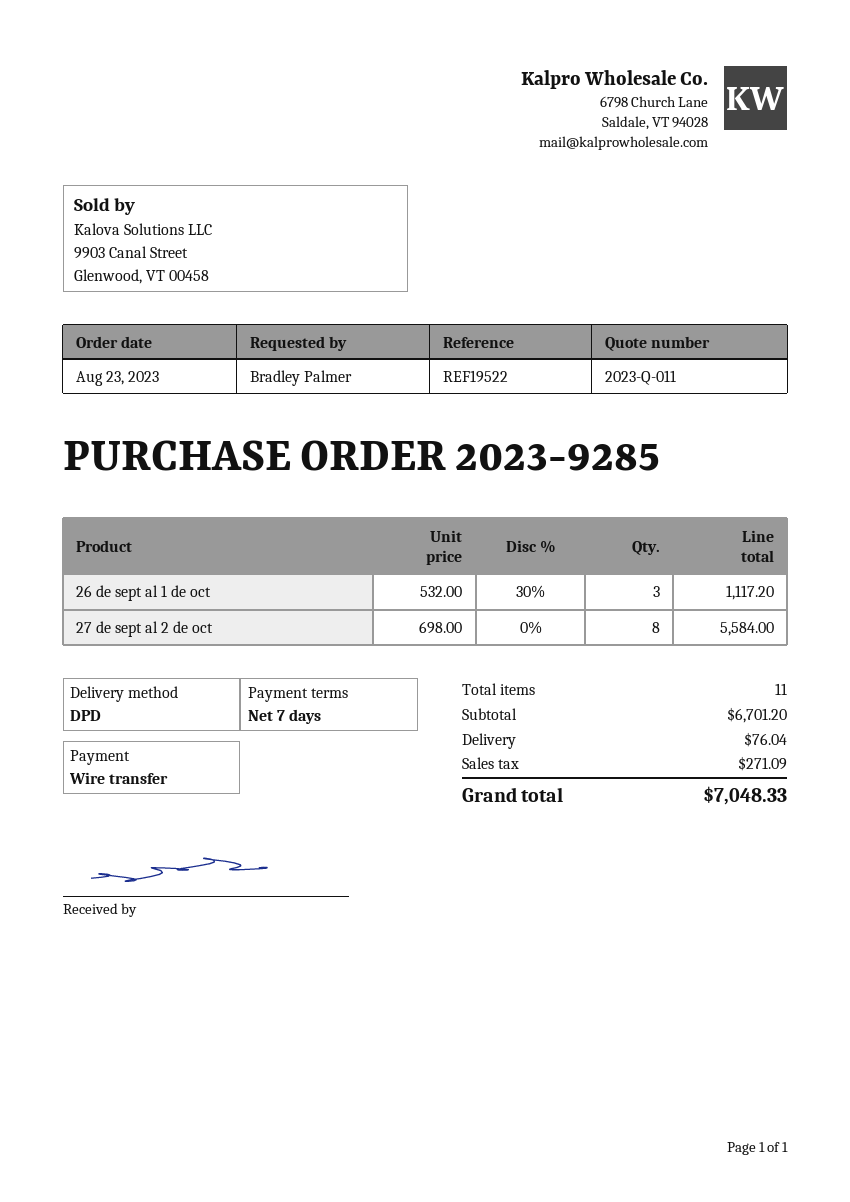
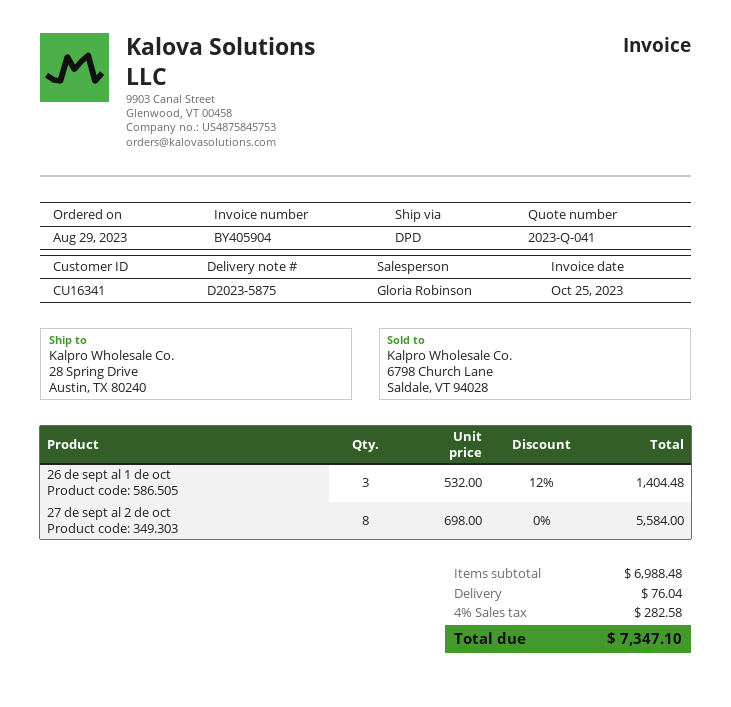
quote number: 2023-Q-011 -> 2023-Q-041
order date: 2023-08-23 -> 2023-08-29
26 de sept al 1 de oct: 3 x 532.00 - 30% = 1117.20 -> 3 x 532.00 - 12% = 1404.48
subtotal: 6701.20 -> 6988.48
tax: 271.09 -> 282.58
total: 7048.33 -> 7347.10

